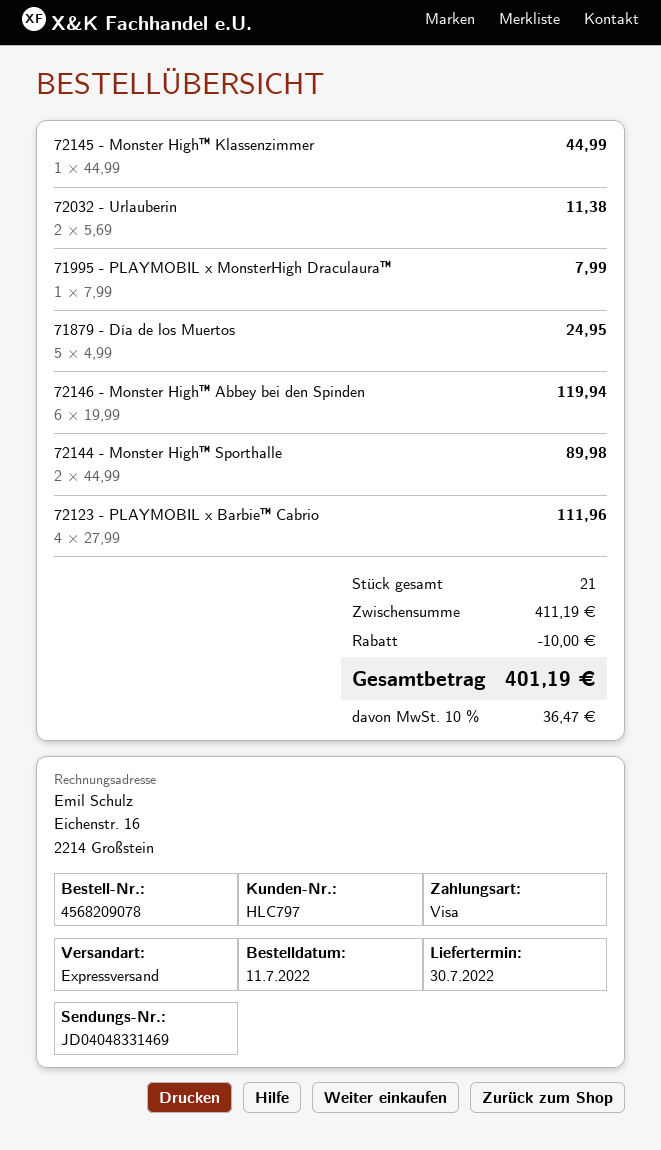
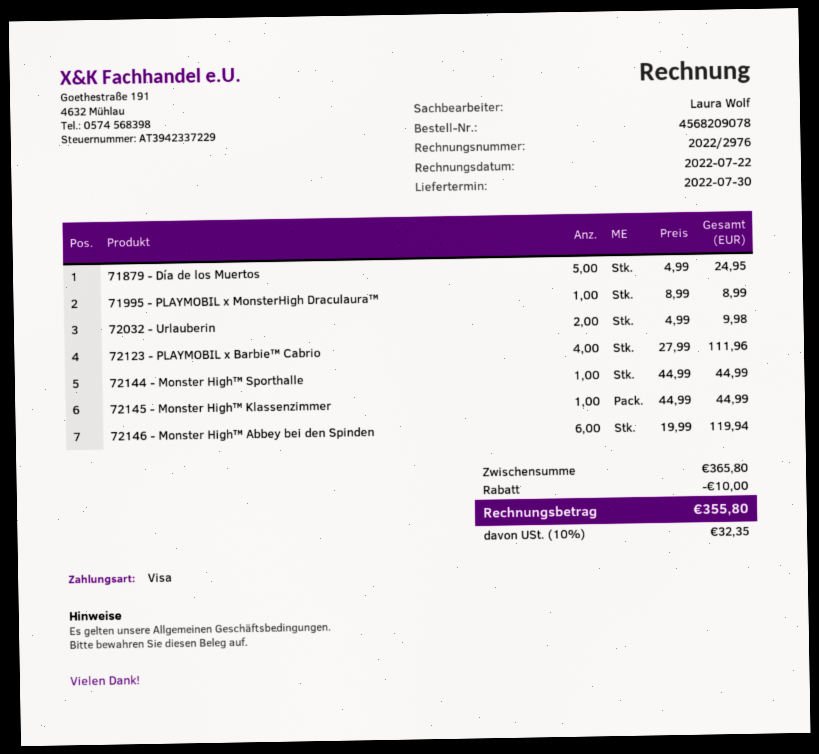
72032 - Urlauberin: 2 x 5.69 = 11.38 -> 2 x 4.99 = 9.98
71995 - PLAYMOBIL x MonsterHigh Draculaura™: 1 x 7.99 = 7.99 -> 1 x 8.99 = 8.99
72144 - Monster High™ Sporthalle: 2 x 44.99 = 89.98 -> 1 x 44.99 = 44.99
subtotal: 411.19 -> 365.80
tax: 10% = 36.47 -> 10% = 32.35
total: 401.19 -> 355.80

